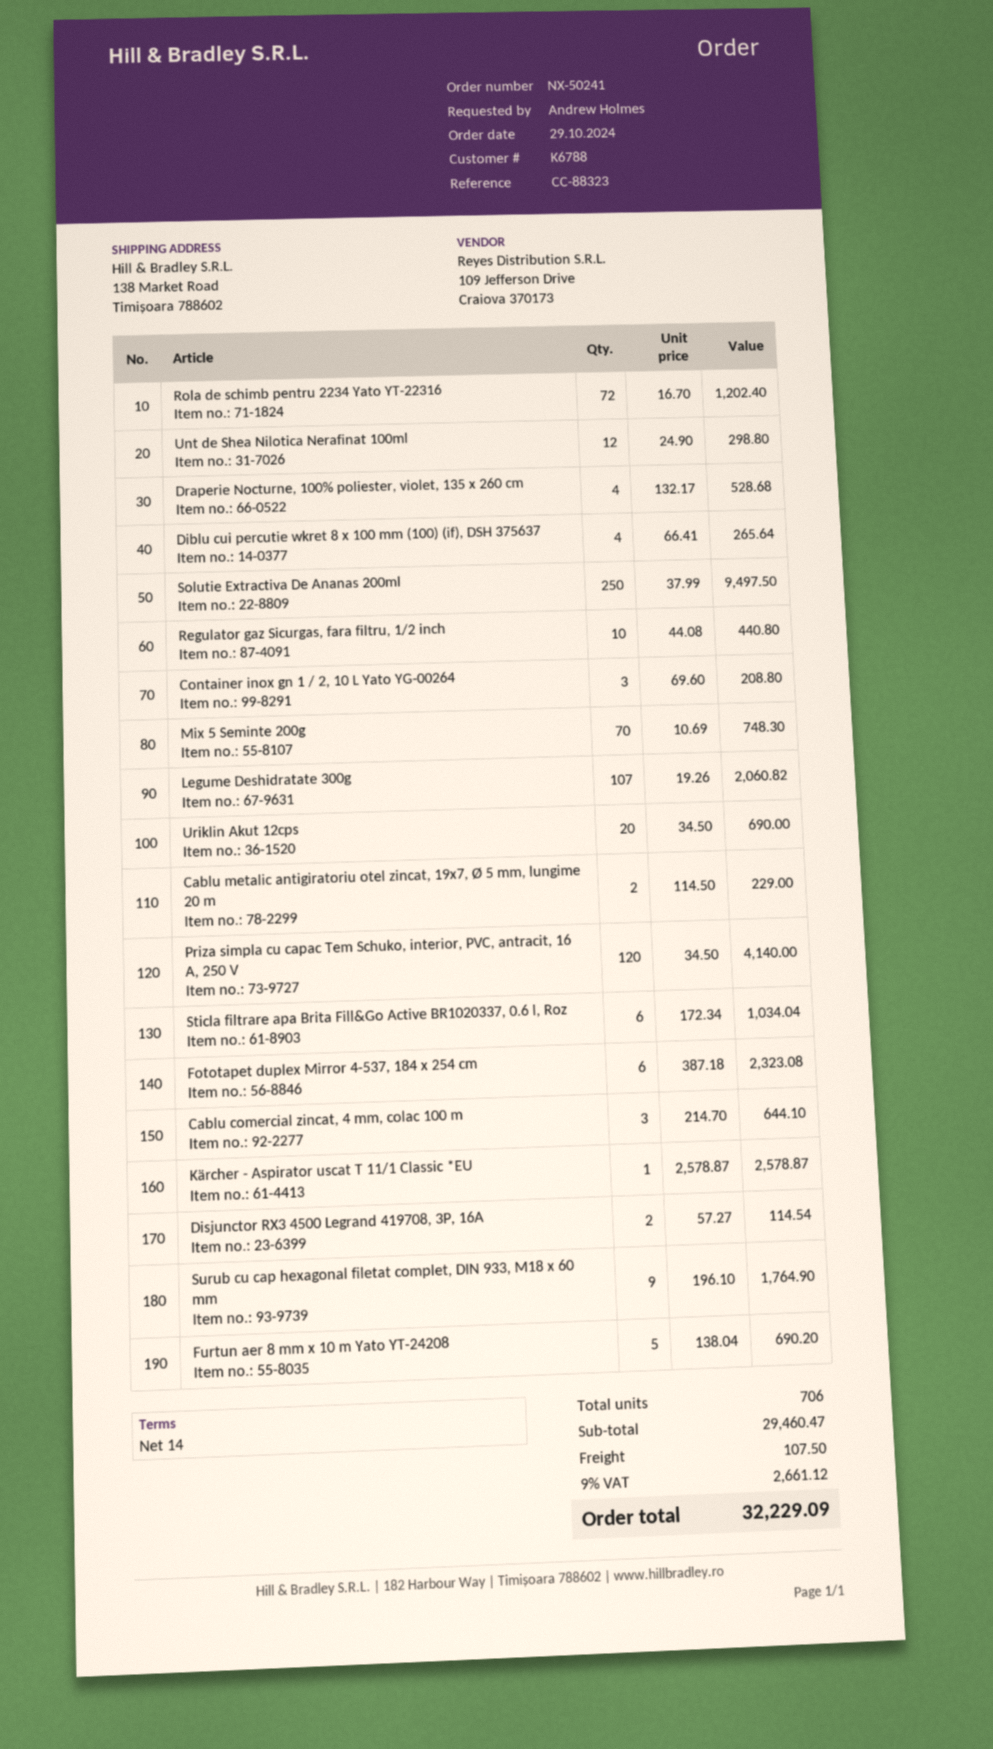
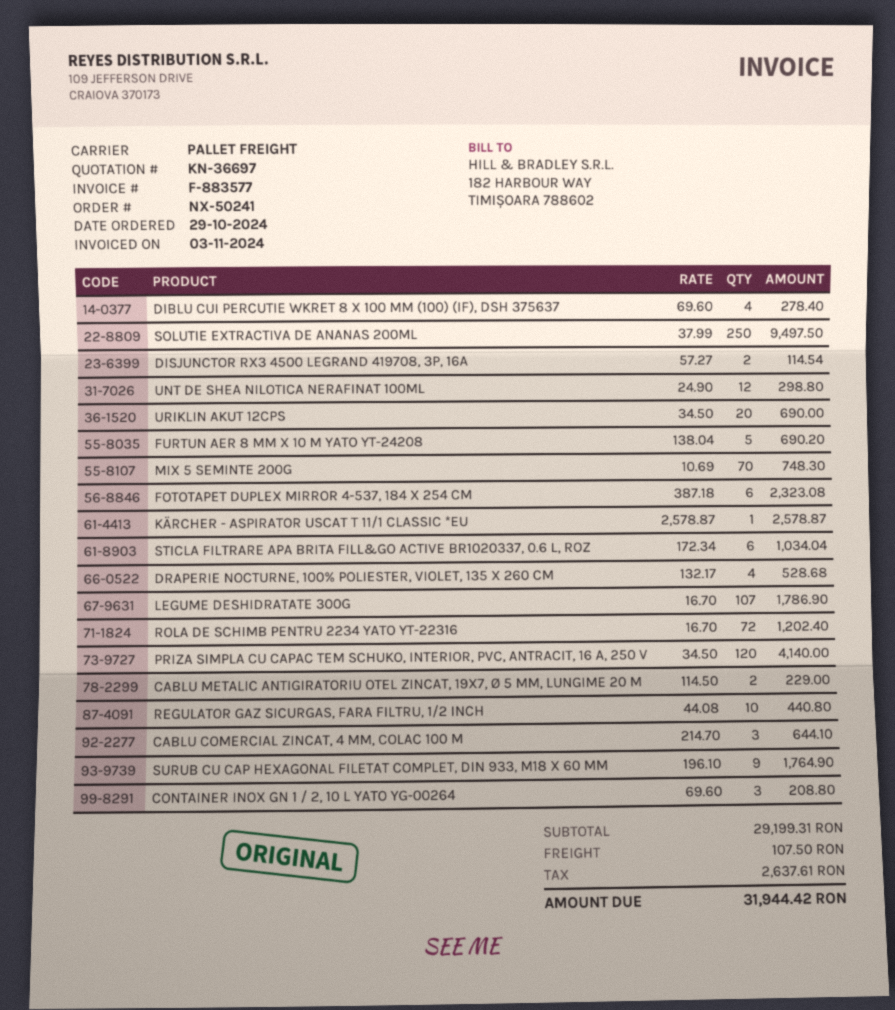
Diblu cui percutie wkret 8 x 100 mm (100) (if), DSH 375637: 4 x 66.41 = 265.64 -> 4 x 69.60 = 278.40
Legume Deshidratate 300g: 107 x 19.26 = 2060.82 -> 107 x 16.70 = 1786.90
subtotal: 29460.47 -> 29199.31
tax: 2661.12 -> 2637.61
total: 32229.09 -> 31944.42

